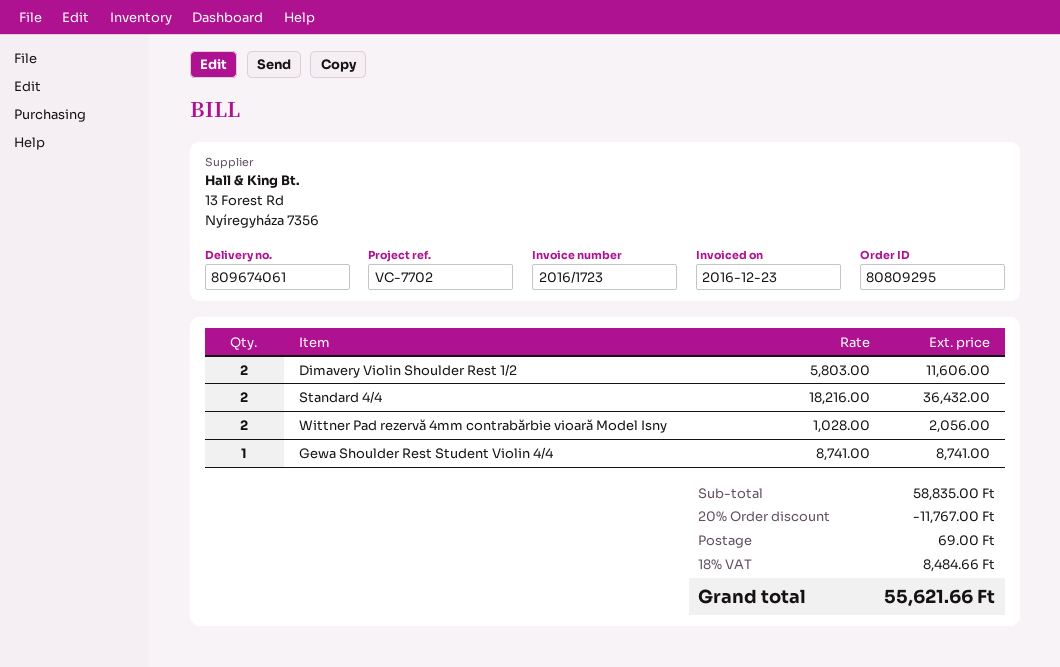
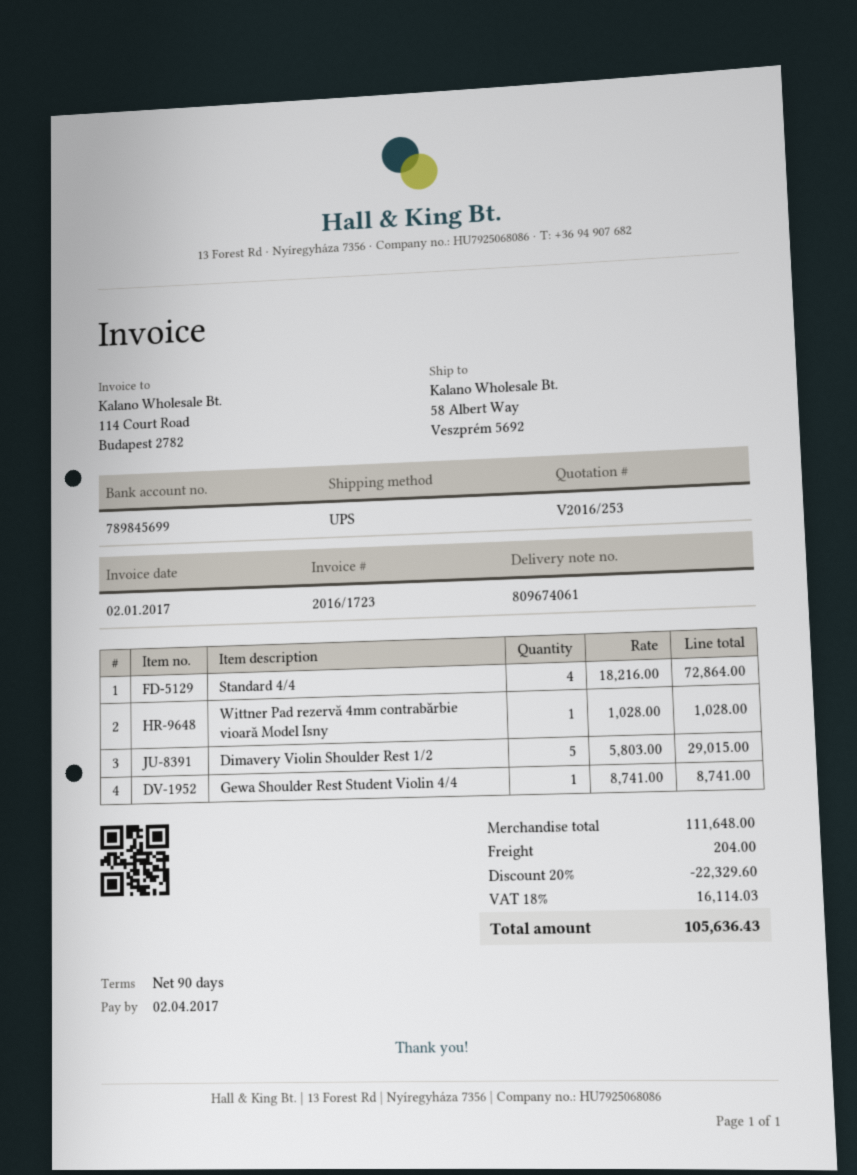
invoice date: 2016-12-23 -> 2017-01-02
Dimavery Violin Shoulder Rest 1/2: 2 x 5803.00 = 11606.00 -> 5 x 5803.00 = 29015.00
Standard 4/4: 2 x 18216.00 = 36432.00 -> 4 x 18216.00 = 72864.00
Wittner Pad rezervă 4mm contrabărbie vioară Model Isny: 2 x 1028.00 = 2056.00 -> 1 x 1028.00 = 1028.00
subtotal: 58835.00 -> 111648.00
discount: 20% = 11767.00 -> 20% = 22329.60
shipping: 69.00 -> 204.00
tax: 18% = 8484.66 -> 18% = 16114.03
total: 55621.66 -> 105636.43

